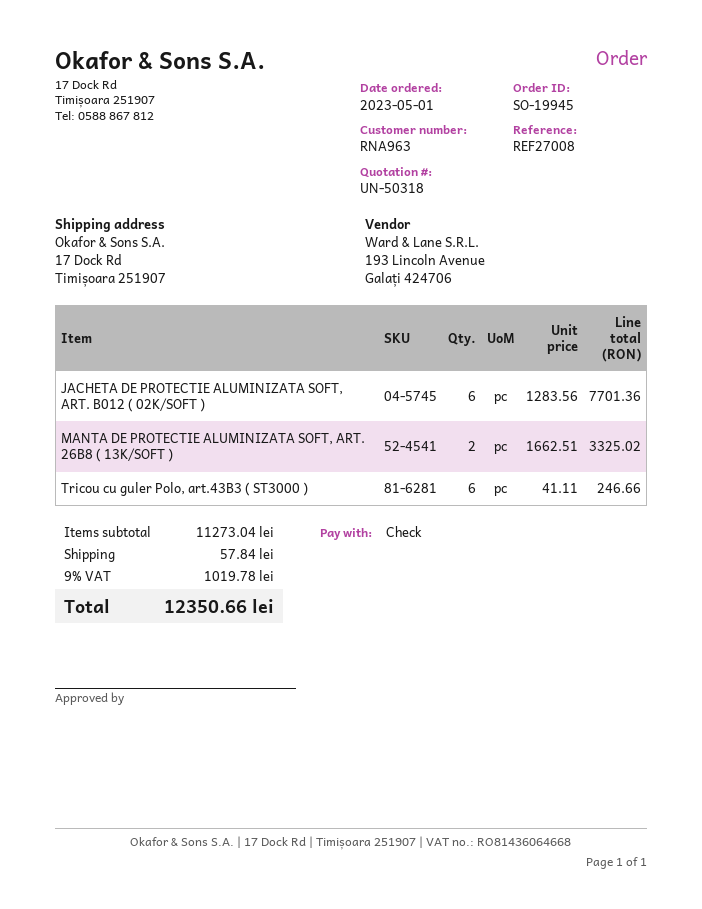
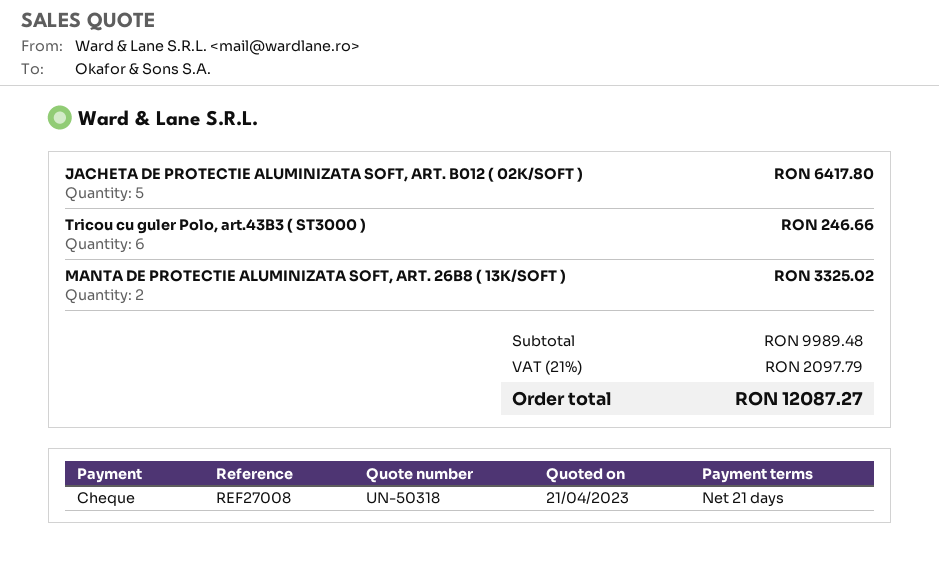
JACHETA DE PROTECTIE ALUMINIZATA SOFT, ART. B012 ( 02K/SOFT ): 6 for 7701.36 -> 5 for 6417.80
subtotal: 11273.04 -> 9989.48
shipping: 57.84 -> none
tax: 9% = 1019.78 -> 21% = 2097.79
total: 12350.66 -> 12087.27

